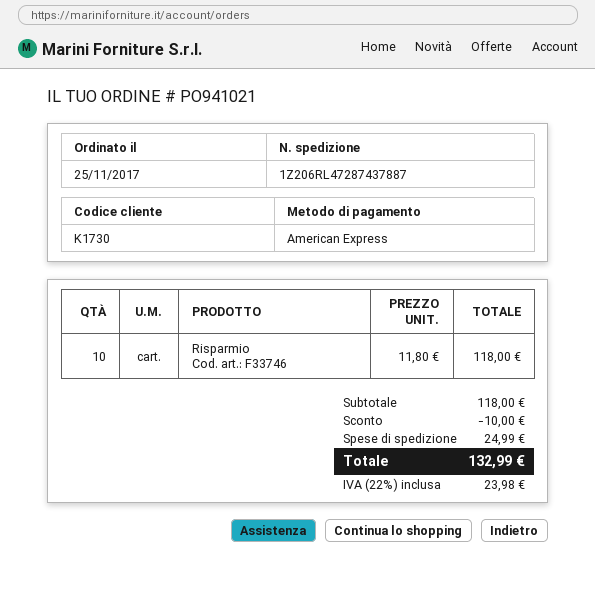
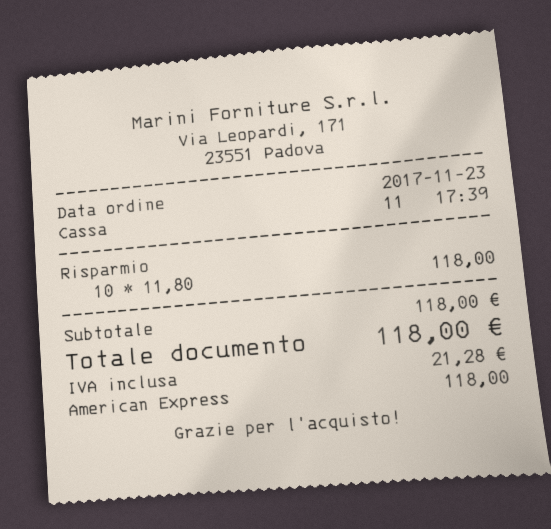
order date: 2017-11-25 -> 2017-11-23
discount: 10.00 -> none
shipping: 24.99 -> none
tax: 23.98 -> 21.28
total: 132.99 -> 118.00

